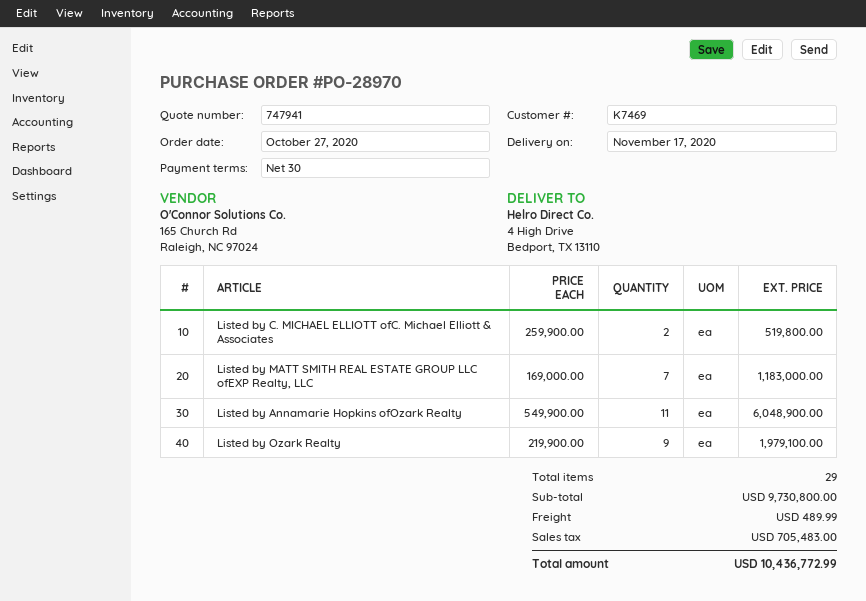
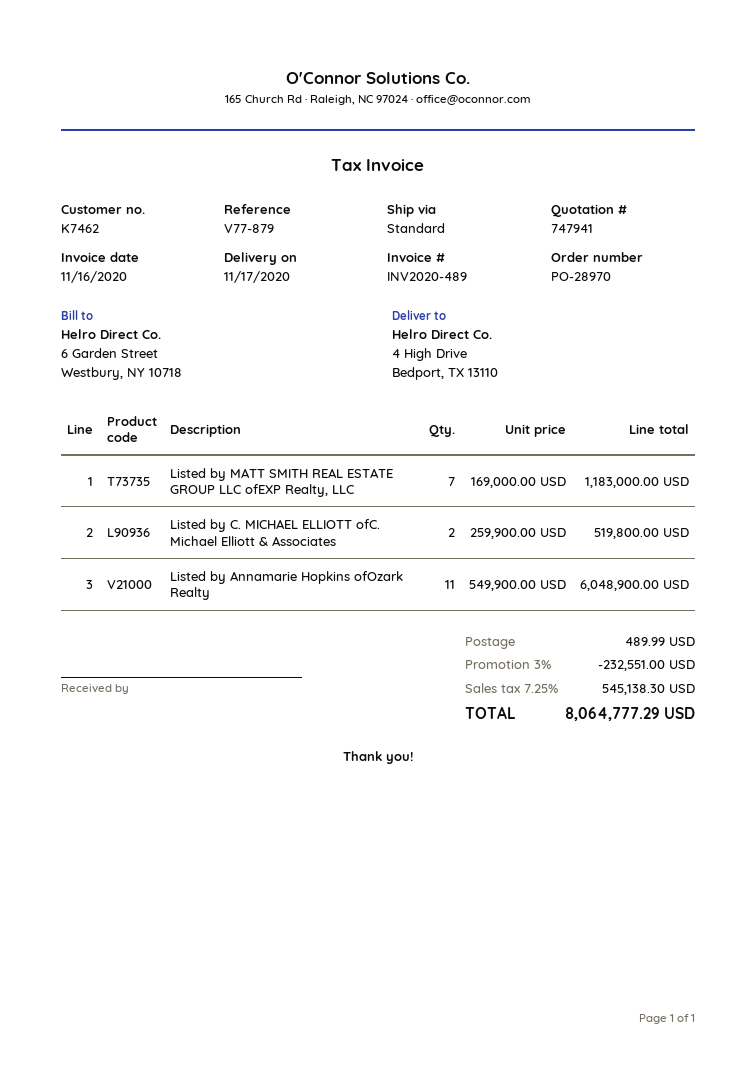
customer number: K7469 -> K7462
Listed by Ozark Realty: 9 x 219900.00 = 1979100.00 -> none
discount: none -> 3% = 232551.00
tax: 705483.00 -> 545138.30
total: 10436772.99 -> 8064777.29

